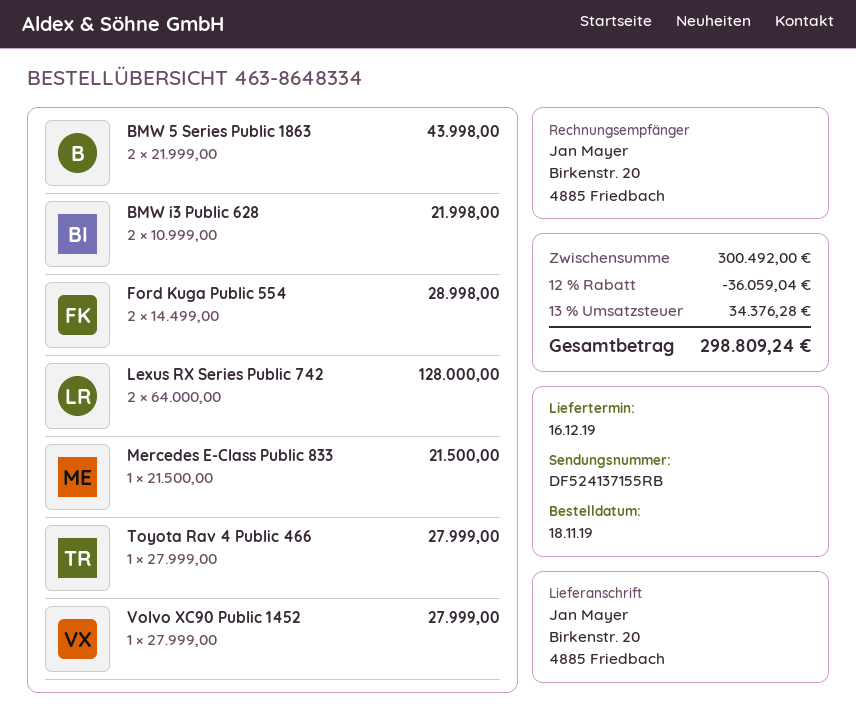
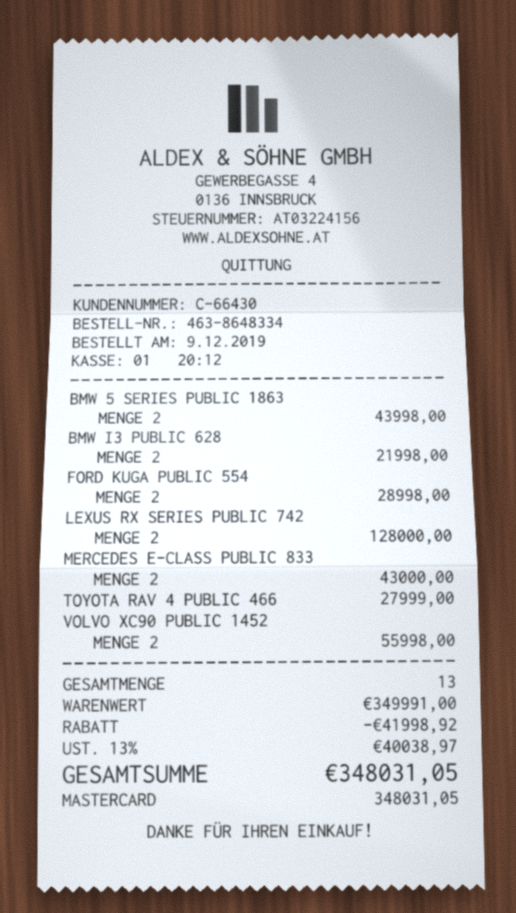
order date: 2019-11-18 -> 2019-12-09
Mercedes E-Class Public 833: 1 for 21500.00 -> 2 for 43000.00
Volvo XC90 Public 1452: 1 for 27999.00 -> 2 for 55998.00
subtotal: 300492.00 -> 349991.00
discount: 36059.04 -> 41998.92
tax: 13% = 34376.28 -> 13% = 40038.97
total: 298809.24 -> 348031.05

